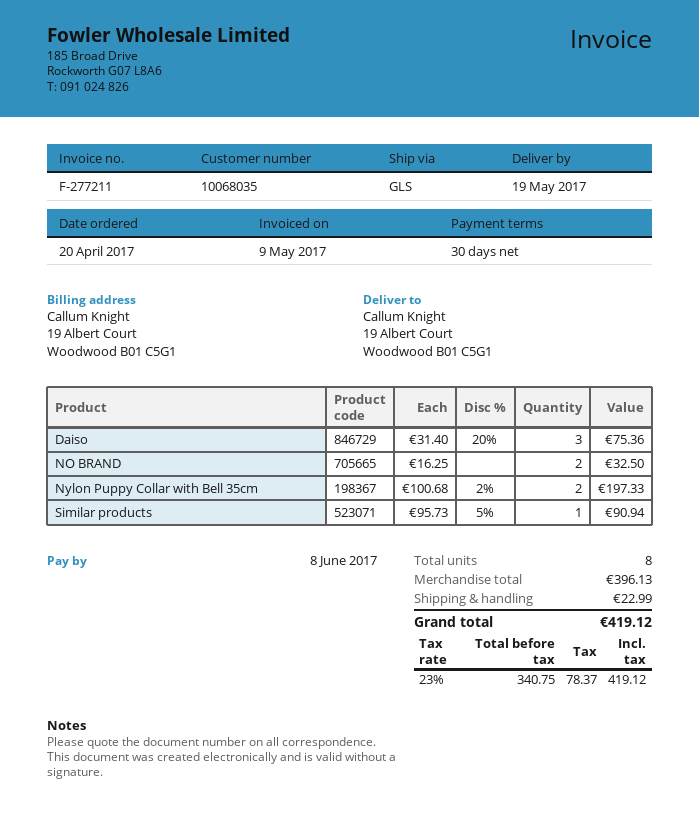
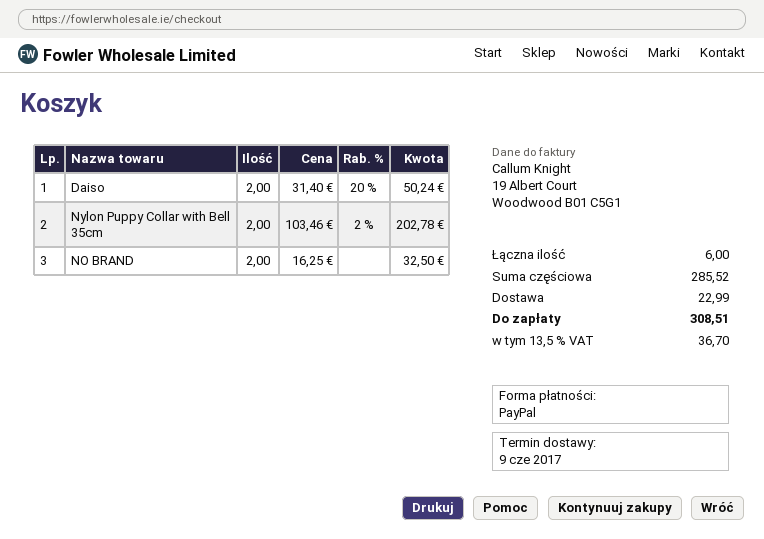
delivery date: 2017-05-19 -> 2017-06-09
Daiso: 3 x 31.40 - 20% = 75.36 -> 2 x 31.40 - 20% = 50.24
Nylon Puppy Collar with Bell 35cm: 2 x 100.68 - 2% = 197.33 -> 2 x 103.46 - 2% = 202.78
Similar products: 1 x 95.73 - 5% = 90.94 -> none
total quantity: 8 -> 6
subtotal: 396.13 -> 285.52
tax: 23% = 78.37 -> 13.5% = 36.70
total: 419.12 -> 308.51

